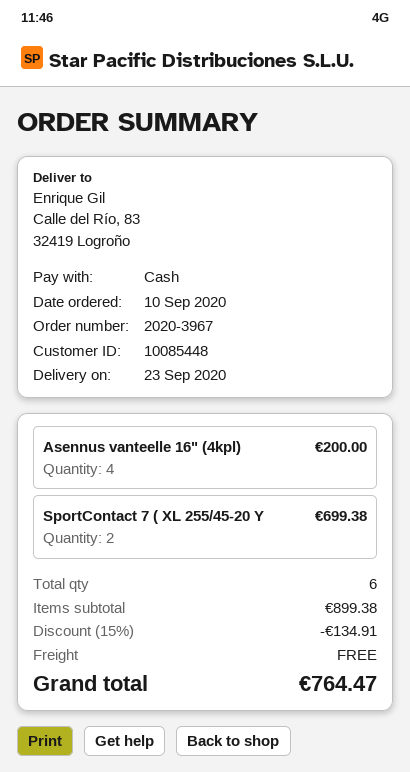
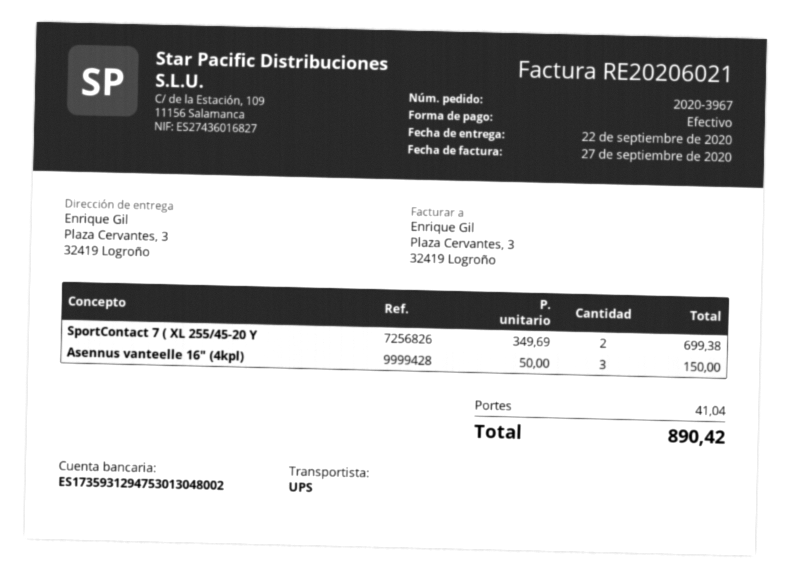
delivery date: 2020-09-23 -> 2020-09-22
ship to: Calle del Río, 83, 32419 Logroño -> Plaza Cervantes, 3, 32419 Logroño
Asennus vanteelle 16" (4kpl): 4 for 200.00 -> 3 for 150.00
discount: 15% = 134.91 -> none
shipping: 0.00 -> 41.04
total: 764.47 -> 890.42

